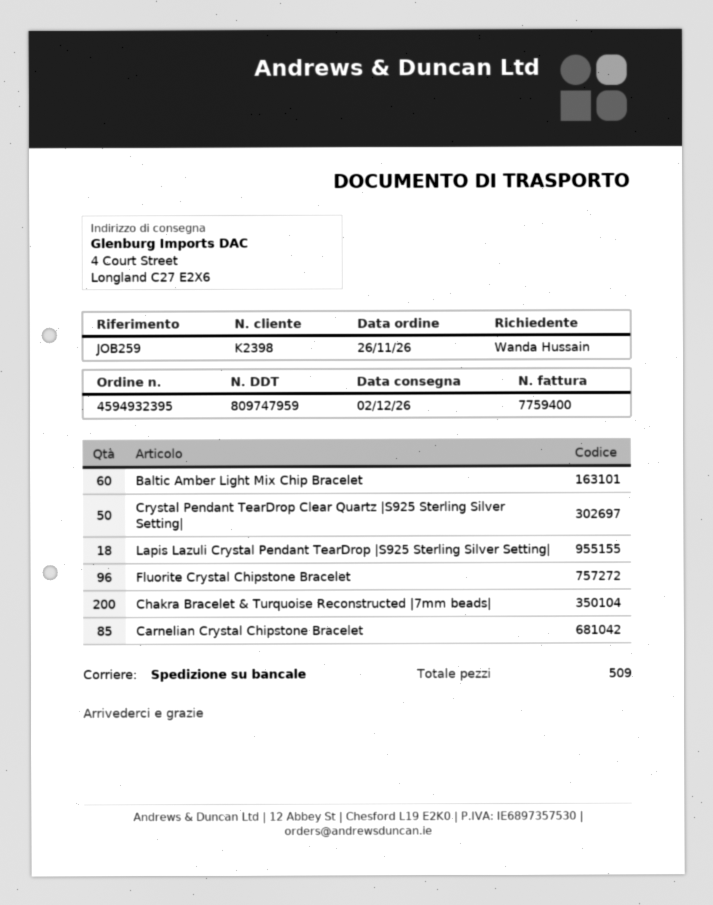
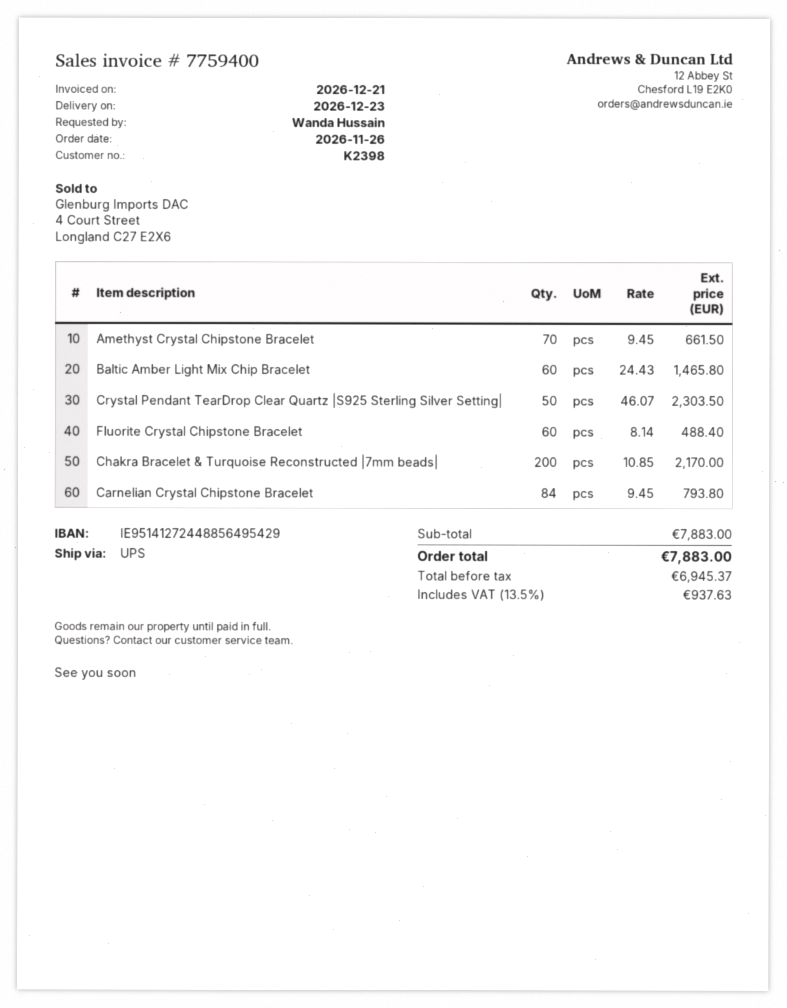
delivery date: 2026-12-02 -> 2026-12-23
shipping method: pallet freight -> UPS
Lapis Lazuli Crystal Pendant TearDrop |S925 Sterling Silver Setting|: 18 -> none
Fluorite Crystal Chipstone Bracelet: 96 -> 60
Carnelian Crystal Chipstone Bracelet: 85 -> 84
Amethyst Crystal Chipstone Bracelet: none -> 70

